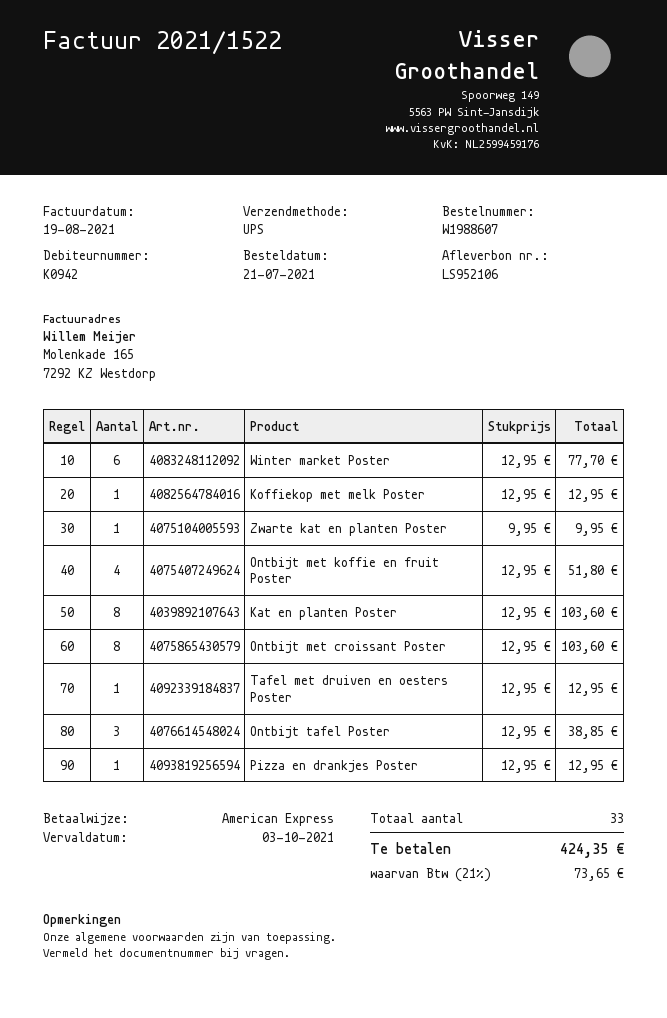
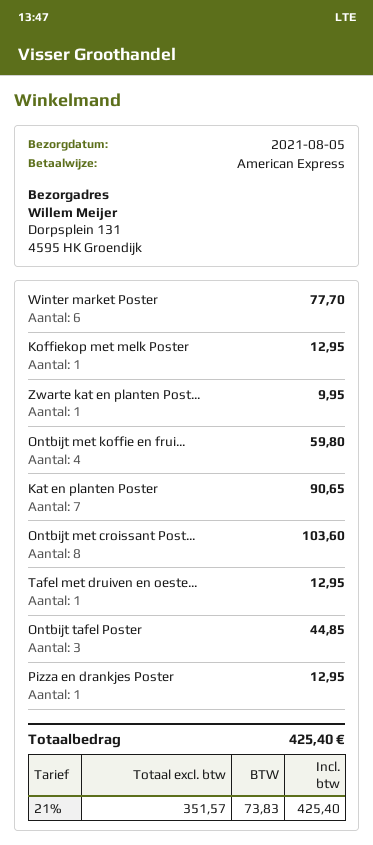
Ontbijt met koffie en fruit Poster: 4 for 51.80 -> 4 for 59.80
Kat en planten Poster: 8 for 103.60 -> 7 for 90.65
Ontbijt tafel Poster: 3 for 38.85 -> 3 for 44.85
tax: 21% = 73.65 -> 21% = 73.83
total: 424.35 -> 425.40

